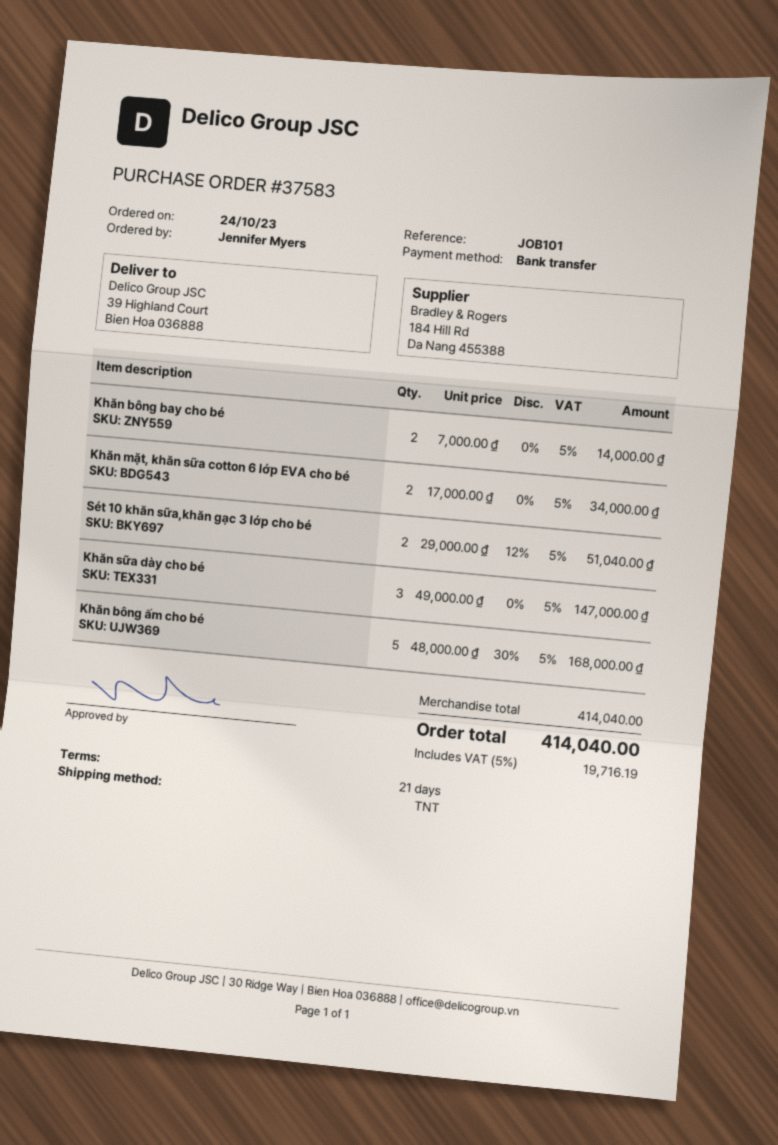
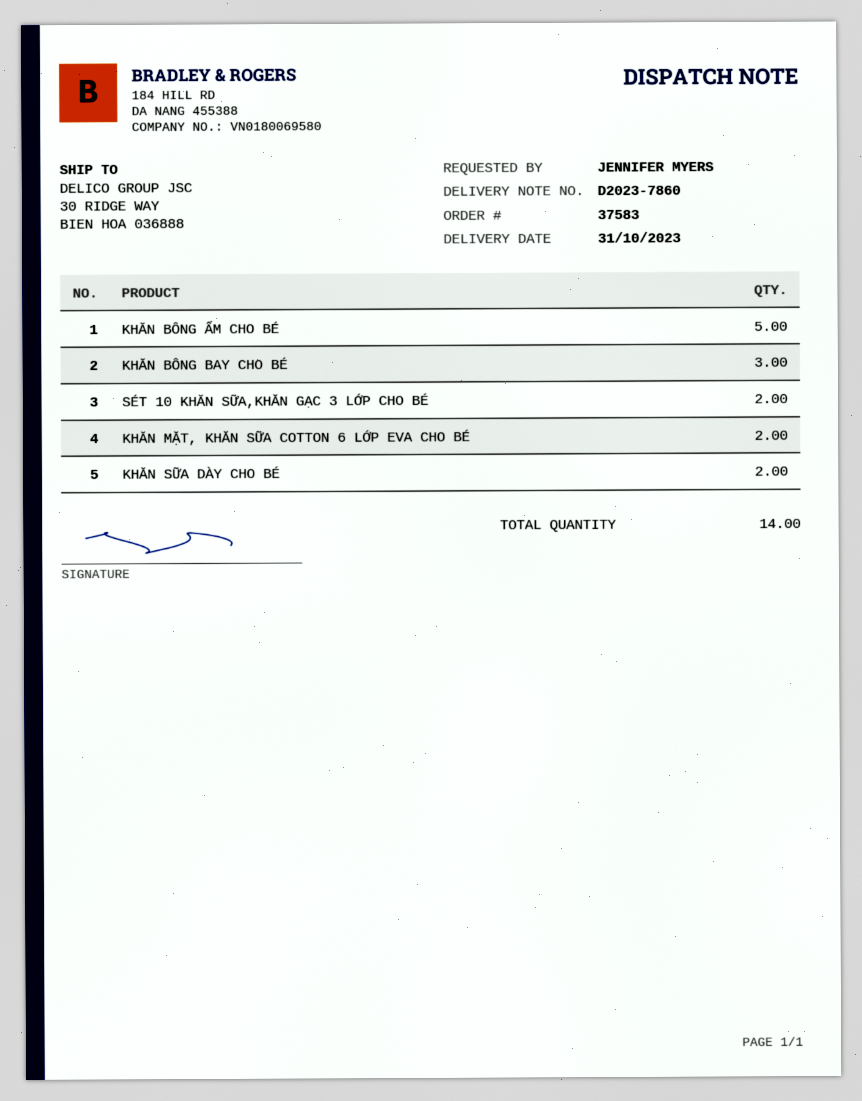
ship to: 39 Highland Court, Bien Hoa 036888 -> 30 RIDGE WAY, BIEN HOA 036888
Khăn bông bay cho bé: 2 -> 3
Khăn sữa dày cho bé: 3 -> 2

